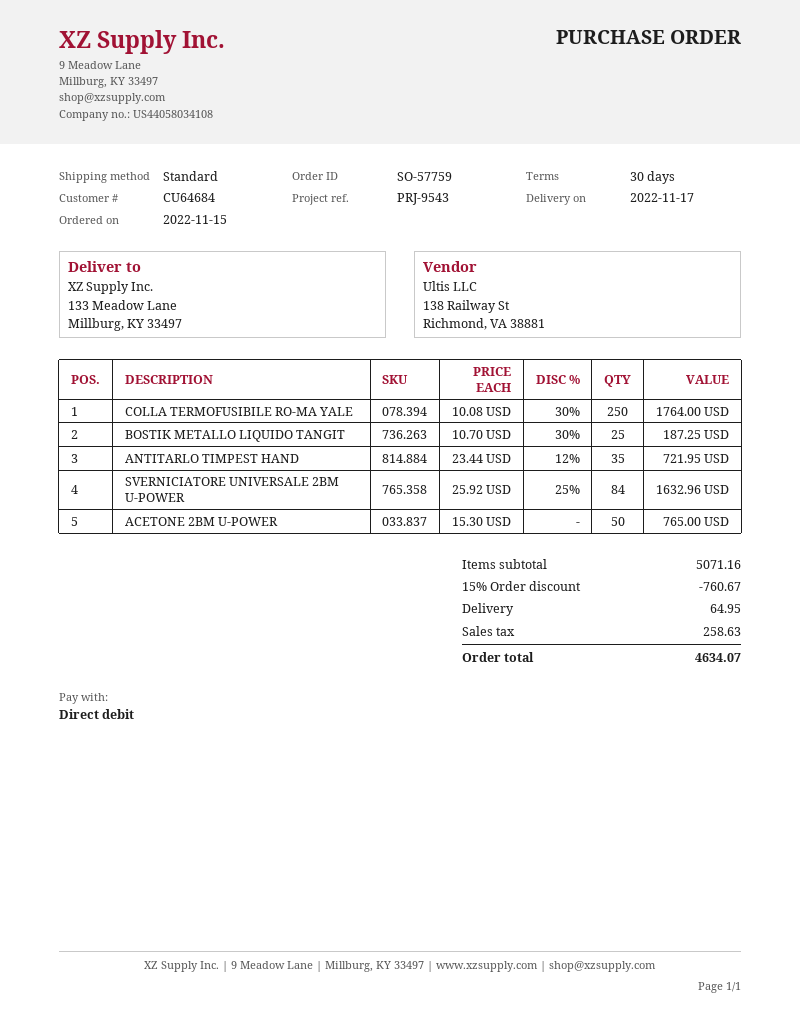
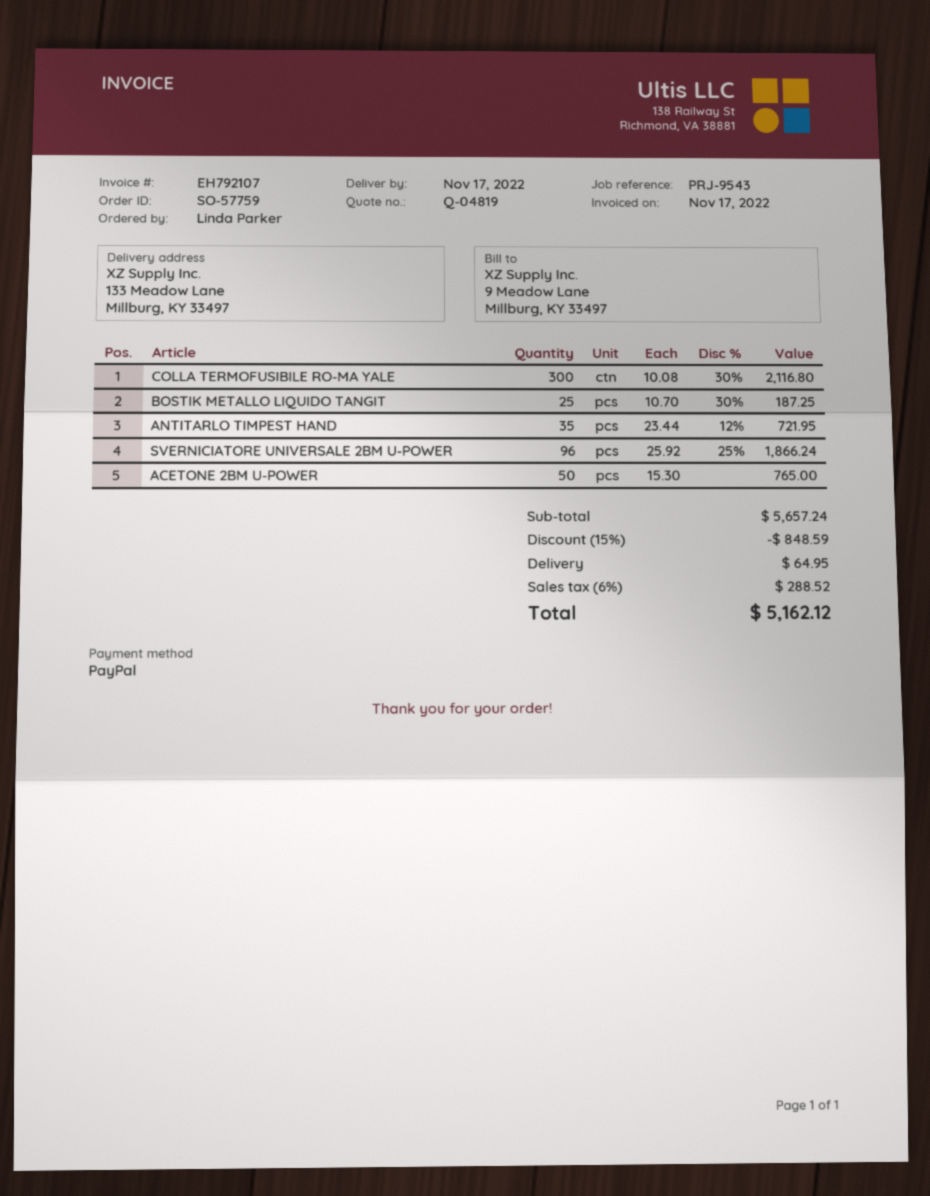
payment method: direct debit -> PayPal
COLLA TERMOFUSIBILE RO-MA YALE: 250 x 10.08 - 30% = 1764.00 -> 300 x 10.08 - 30% = 2116.80
SVERNICIATORE UNIVERSALE 2BM U-POWER: 84 x 25.92 - 25% = 1632.96 -> 96 x 25.92 - 25% = 1866.24
subtotal: 5071.16 -> 5657.24
discount: 15% = 760.67 -> 15% = 848.59
tax: 258.63 -> 288.52
total: 4634.07 -> 5162.12

